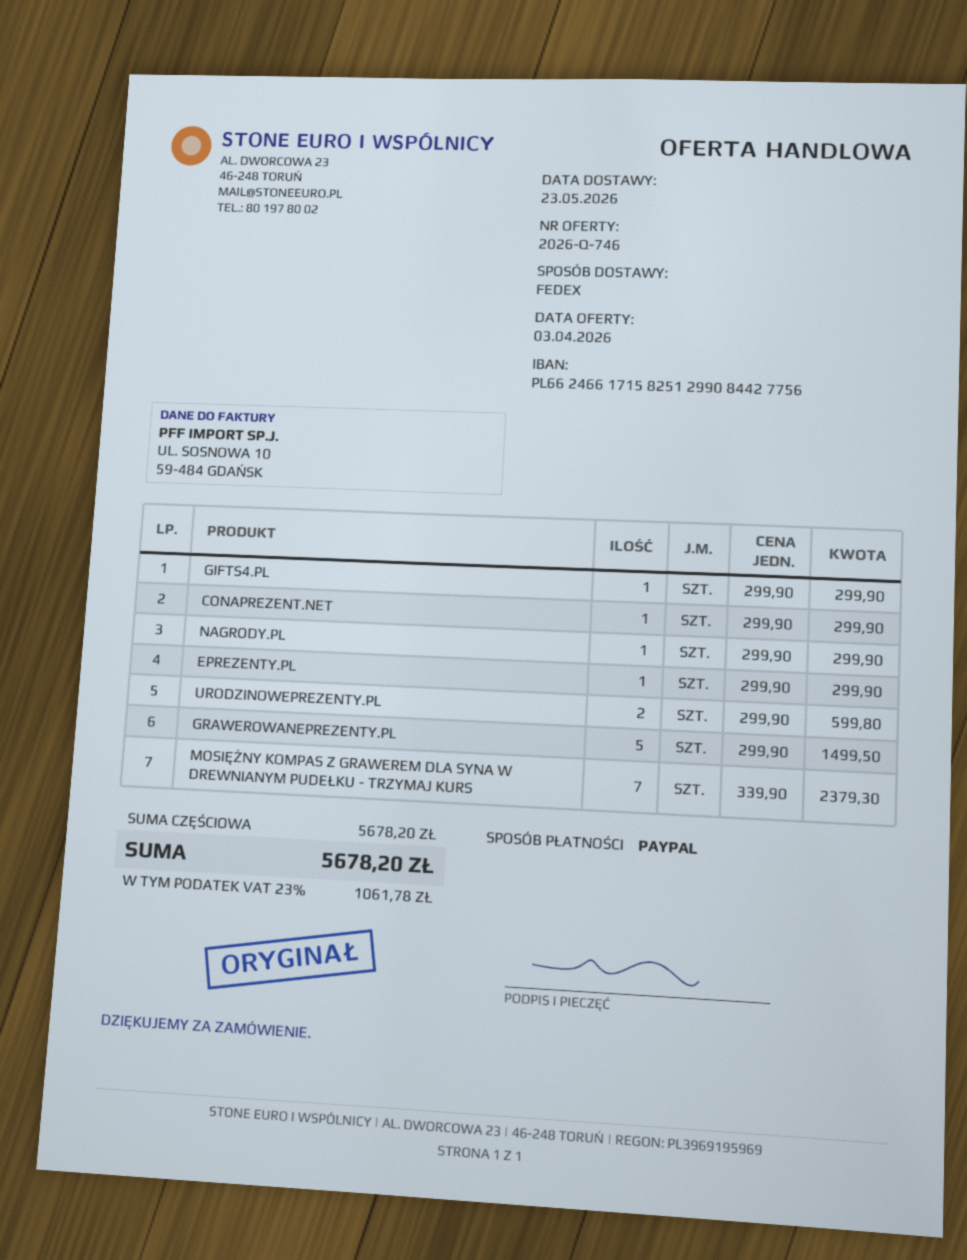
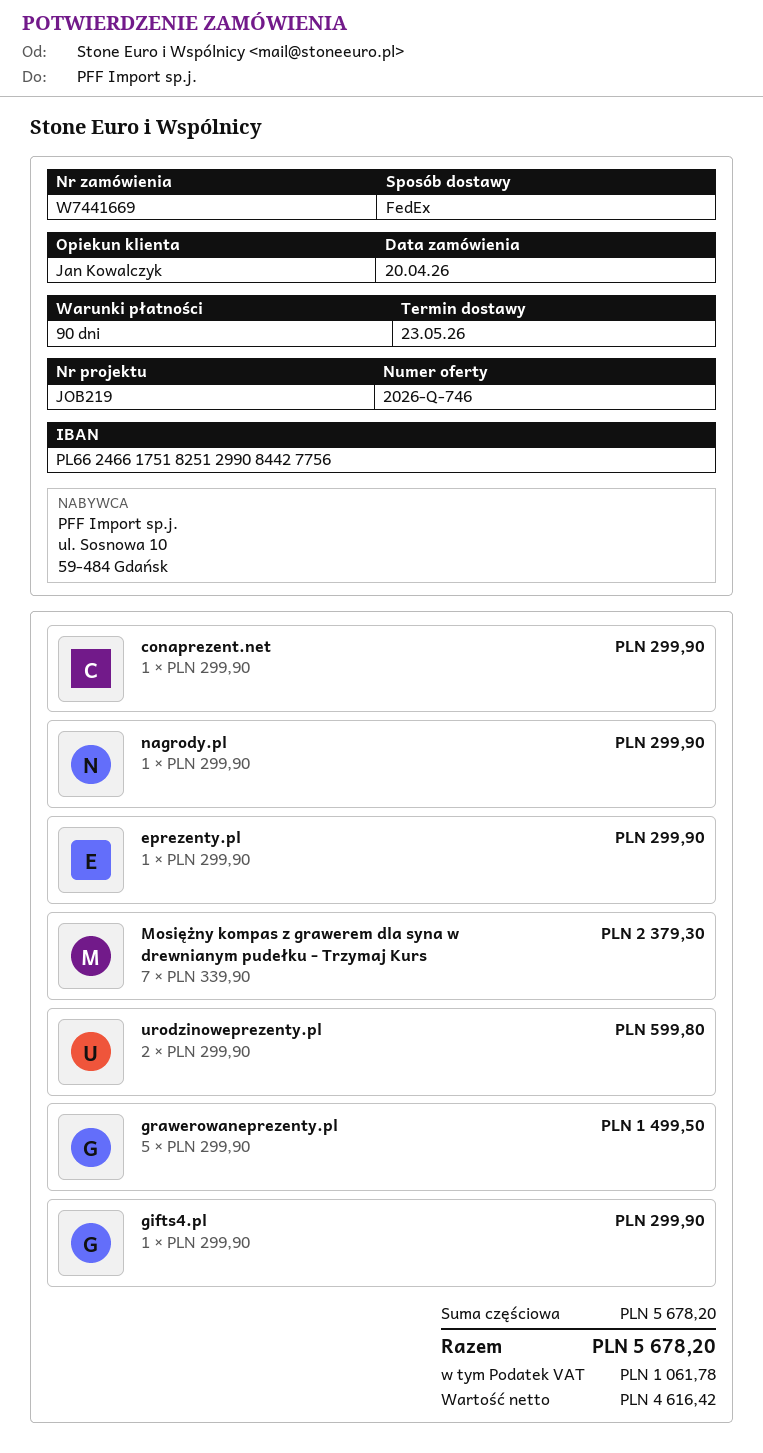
bank account: PL66246617158251299084427756 -> PL66246617518251299084427756

